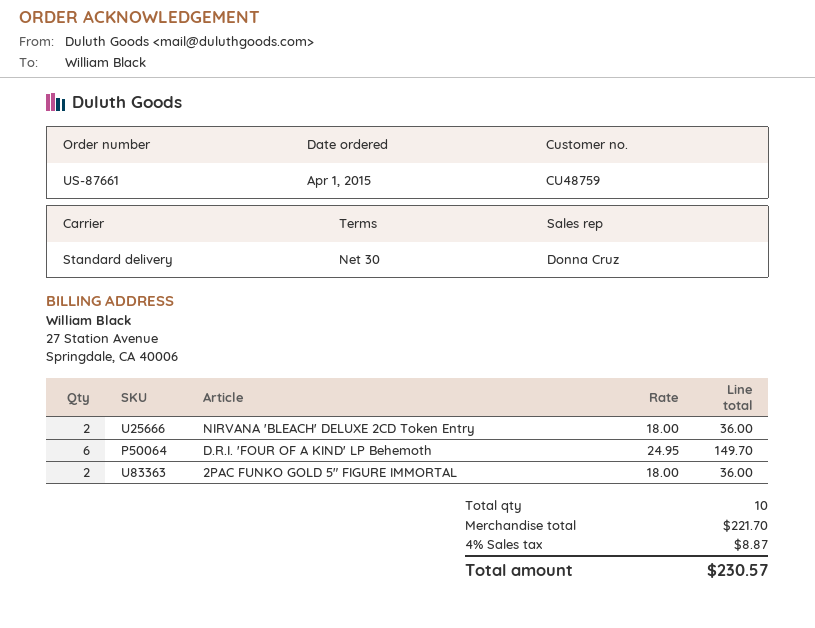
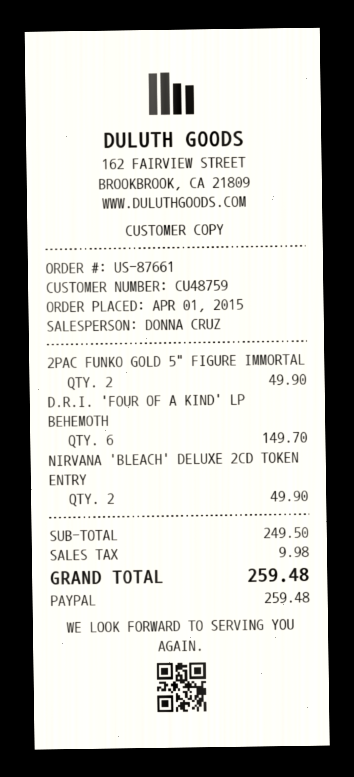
NIRVANA 'BLEACH' DELUXE 2CD Token Entry: 2 for 36.00 -> 2 for 49.90
2PAC FUNKO GOLD 5" FIGURE IMMORTAL: 2 for 36.00 -> 2 for 49.90
subtotal: 221.70 -> 249.50
tax: 8.87 -> 9.98
total: 230.57 -> 259.48

